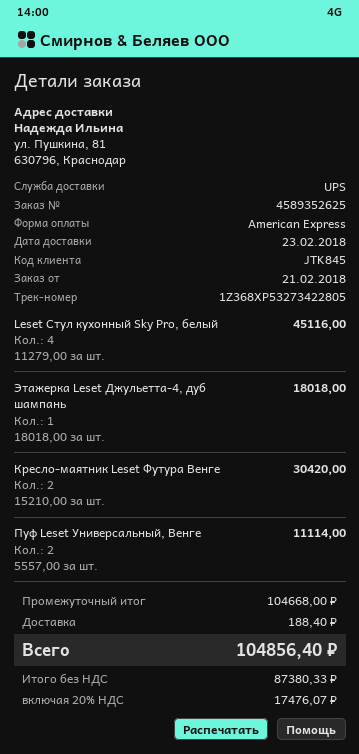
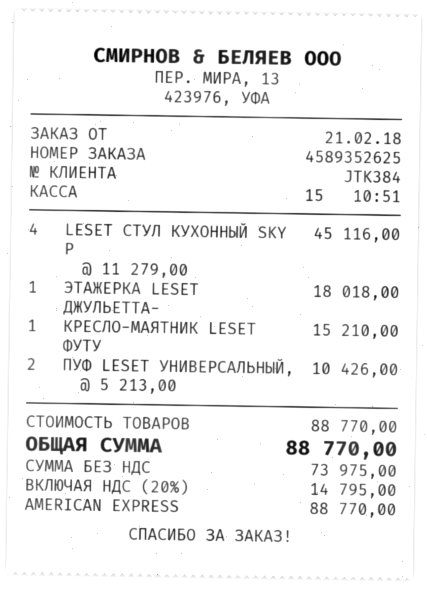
customer number: JTK845 -> JTK384
Кресло-маятник Leset Футура Венге: 2 x 15210.00 = 30420.00 -> 1 x 15210.00 = 15210.00
Пуф Leset Универсальный, Венге: 2 x 5557.00 = 11114.00 -> 2 x 5213.00 = 10426.00
subtotal: 104668.00 -> 88770.00
shipping: 188.40 -> none
net: 87380.33 -> 73975.00
tax: 20% = 17476.07 -> 20% = 14795.00
total: 104856.40 -> 88770.00

